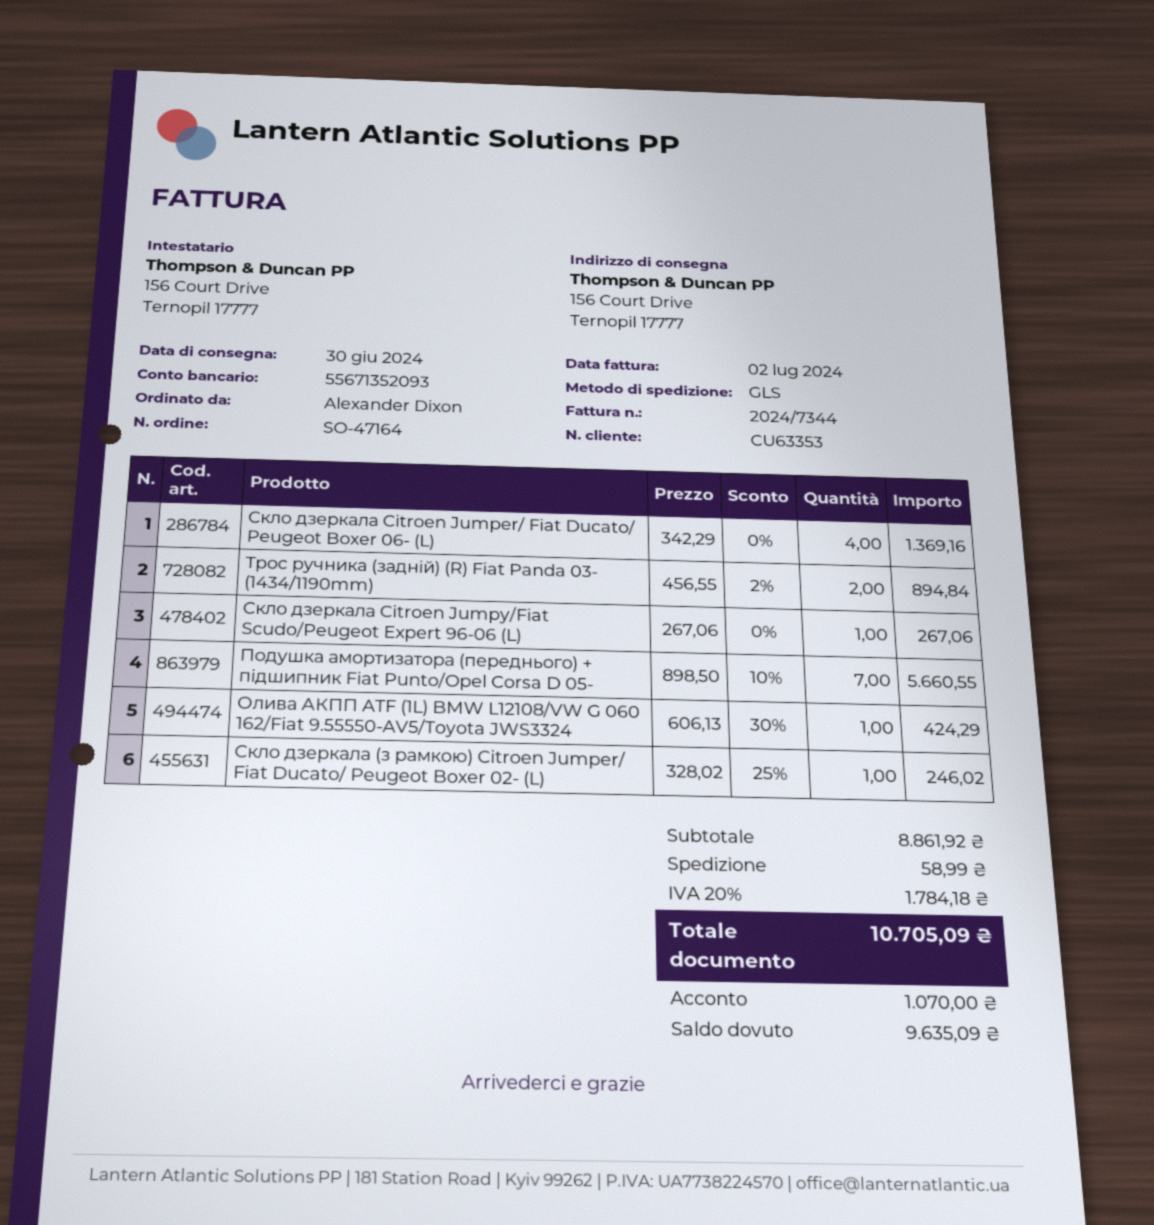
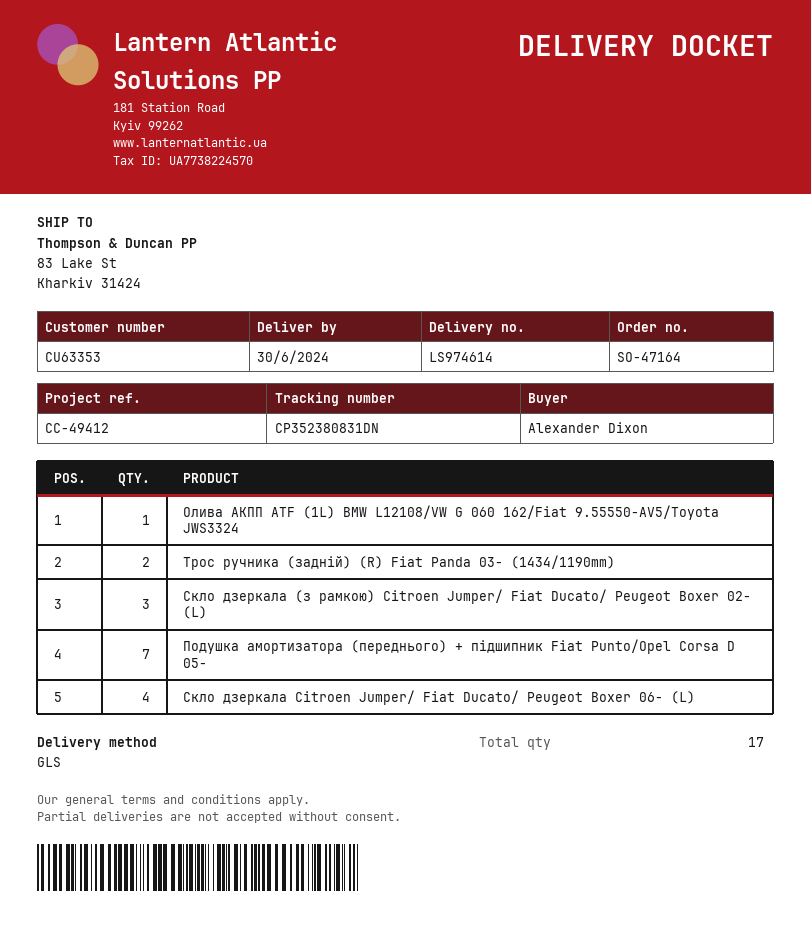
ship to: 156 Court Drive, Ternopil 17777 -> 83 Lake St, Kharkiv 31424
Скло дзеркала Citroen Jumpy/Fiat Scudo/Peugeot Expert 96-06 (L): 1 -> none
Скло дзеркала (з рамкою) Citroen Jumper/ Fiat Ducato/ Peugeot Boxer 02- (L): 1 -> 3

